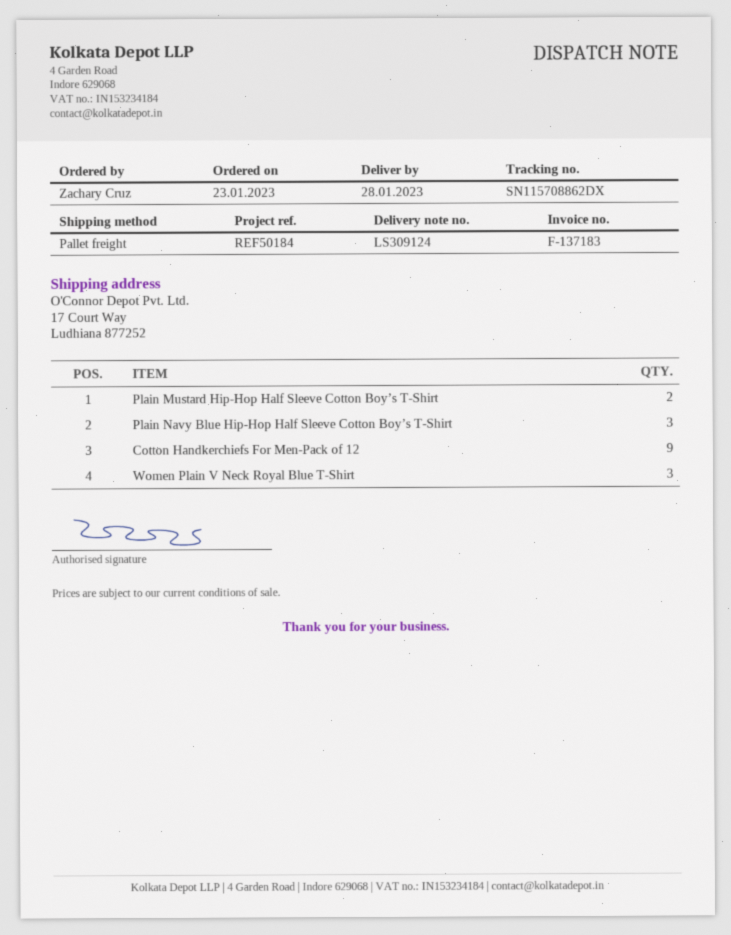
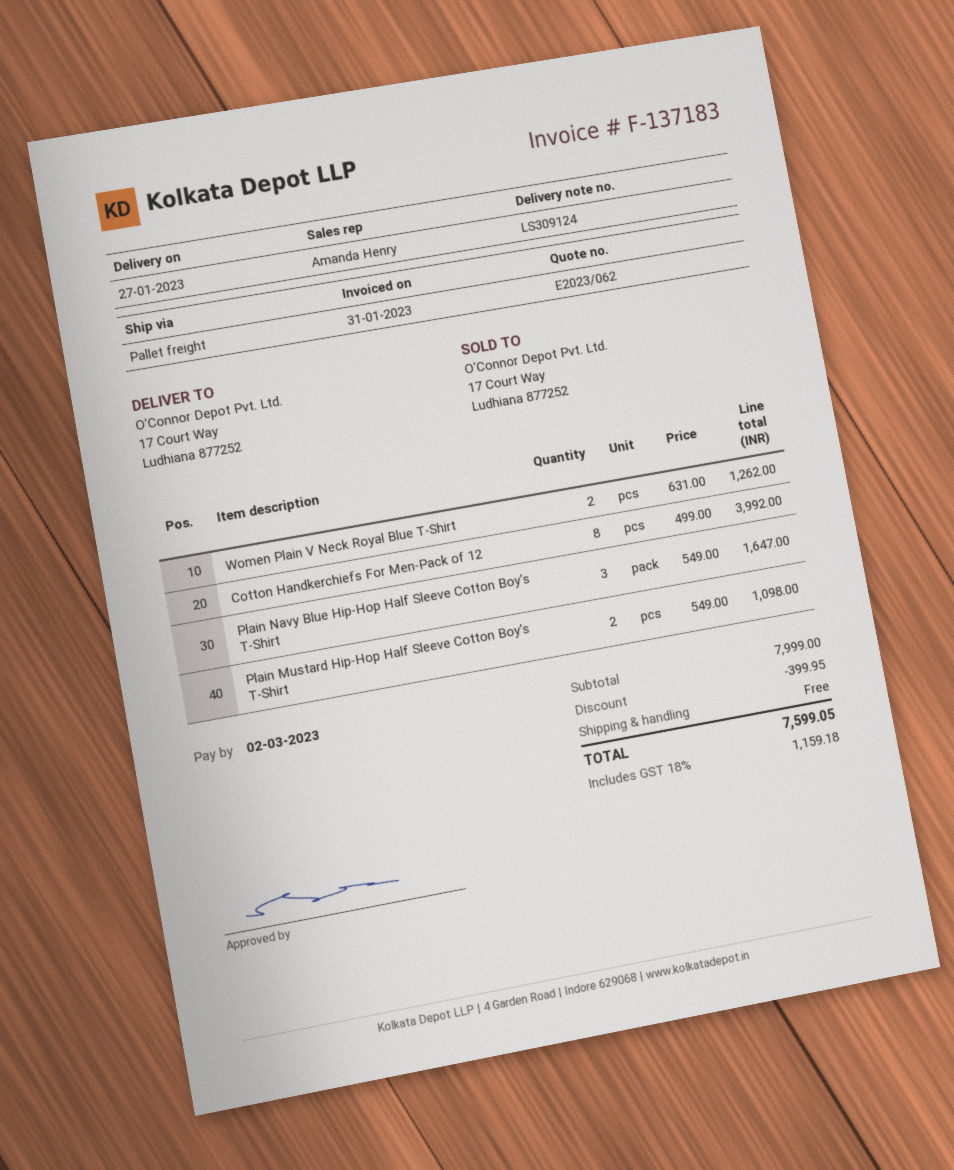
delivery date: 2023-01-28 -> 2023-01-27
Cotton Handkerchiefs For Men-Pack of 12: 9 -> 8
Women Plain V Neck Royal Blue T-Shirt: 3 -> 2

